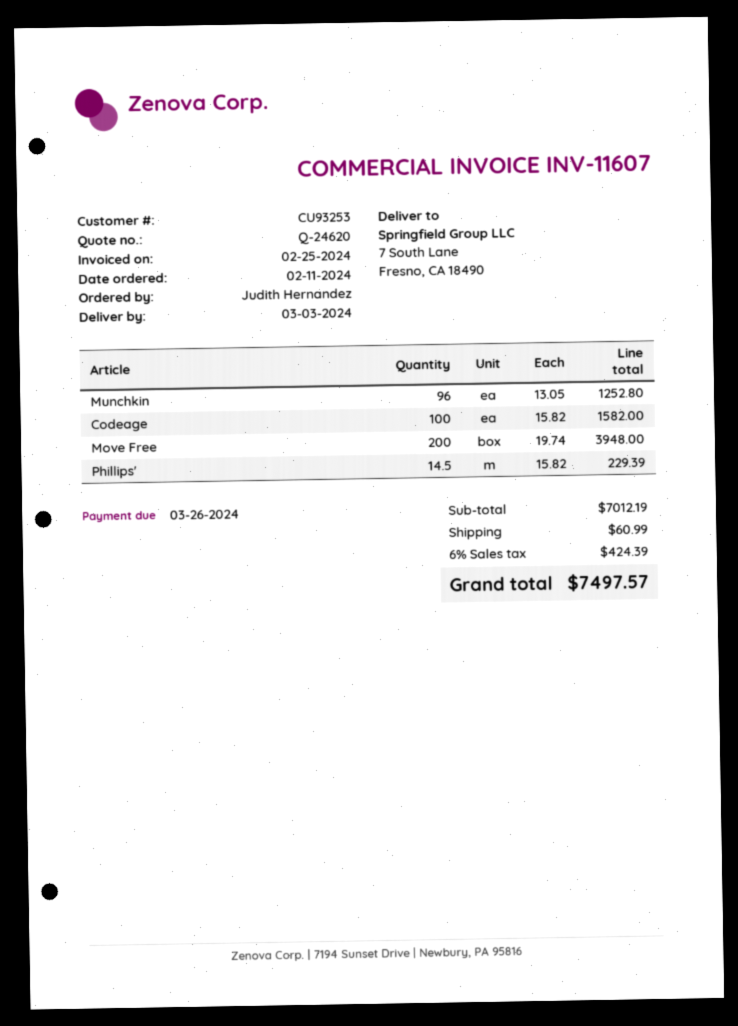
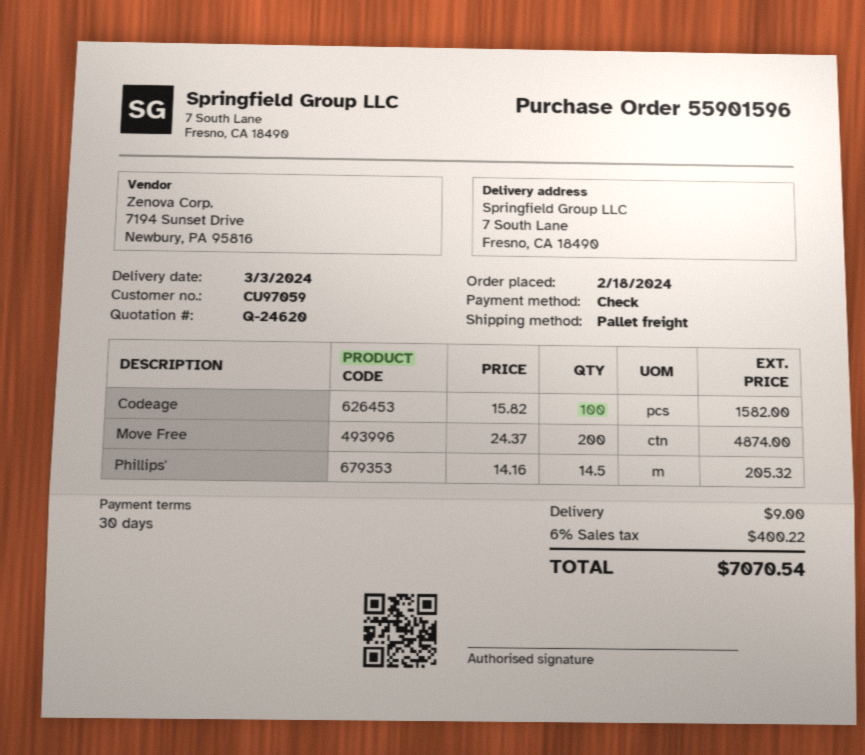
order date: 2024-02-11 -> 2024-02-18
customer number: CU93253 -> CU97059
Munchkin: 96 x 13.05 = 1252.80 -> none
Move Free: 200 x 19.74 = 3948.00 -> 200 x 24.37 = 4874.00
Phillips': 14.5 x 15.82 = 229.39 -> 14.5 x 14.16 = 205.32
shipping: 60.99 -> 9.00
tax: 6% = 424.39 -> 6% = 400.22
total: 7497.57 -> 7070.54

